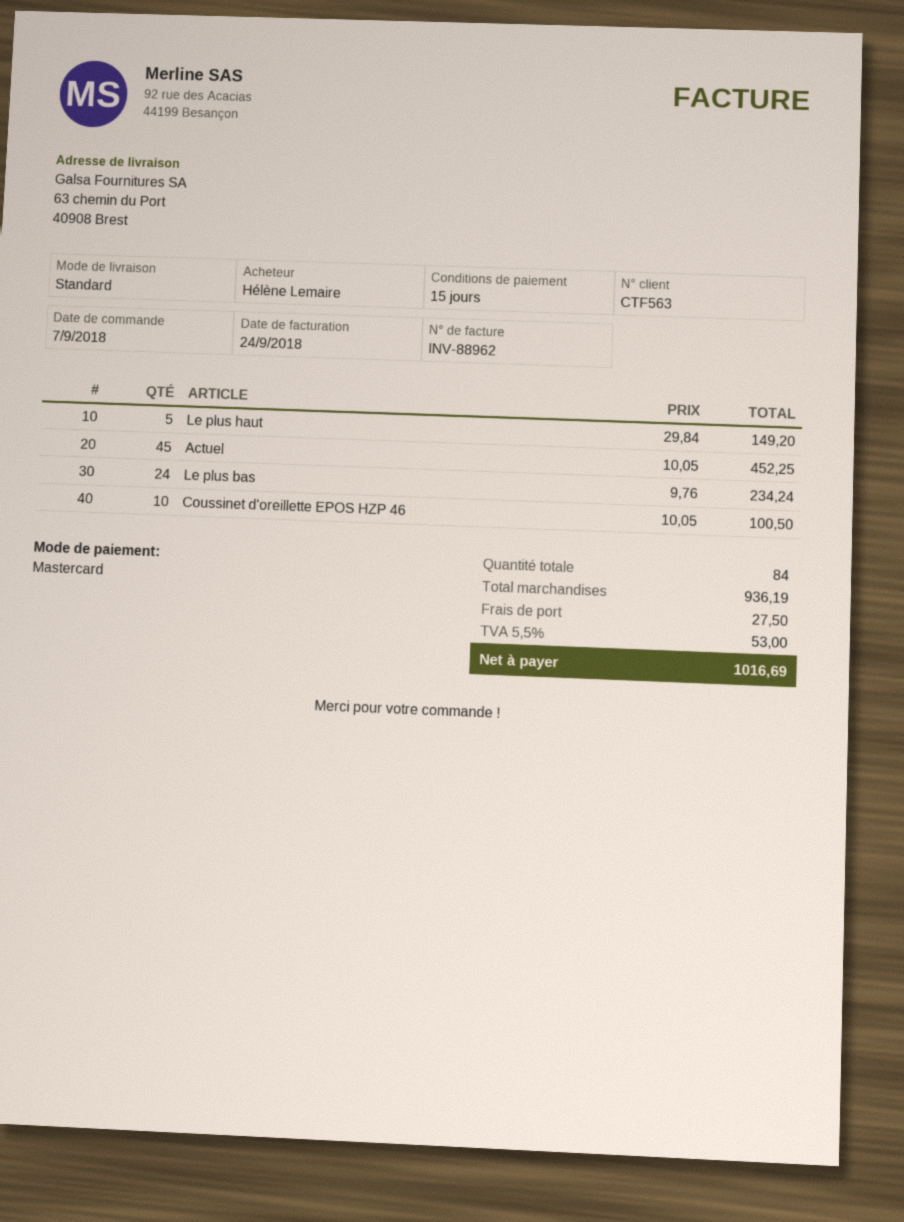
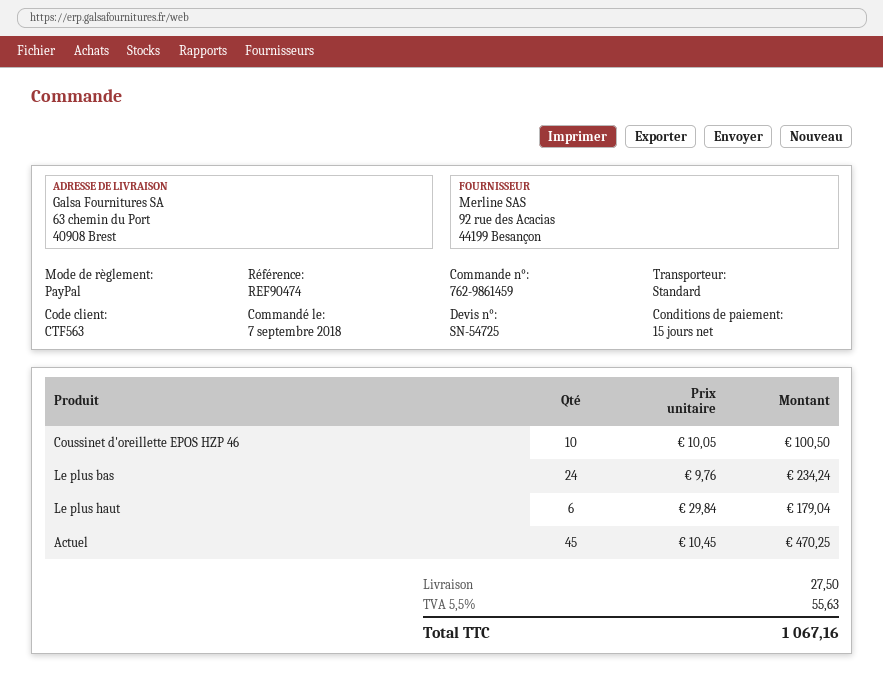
payment method: Mastercard -> PayPal
Le plus haut: 5 x 29.84 = 149.20 -> 6 x 29.84 = 179.04
Actuel: 45 x 10.05 = 452.25 -> 45 x 10.45 = 470.25
tax: 5.5% = 53.00 -> 5.5% = 55.63
total: 1016.69 -> 1067.16

